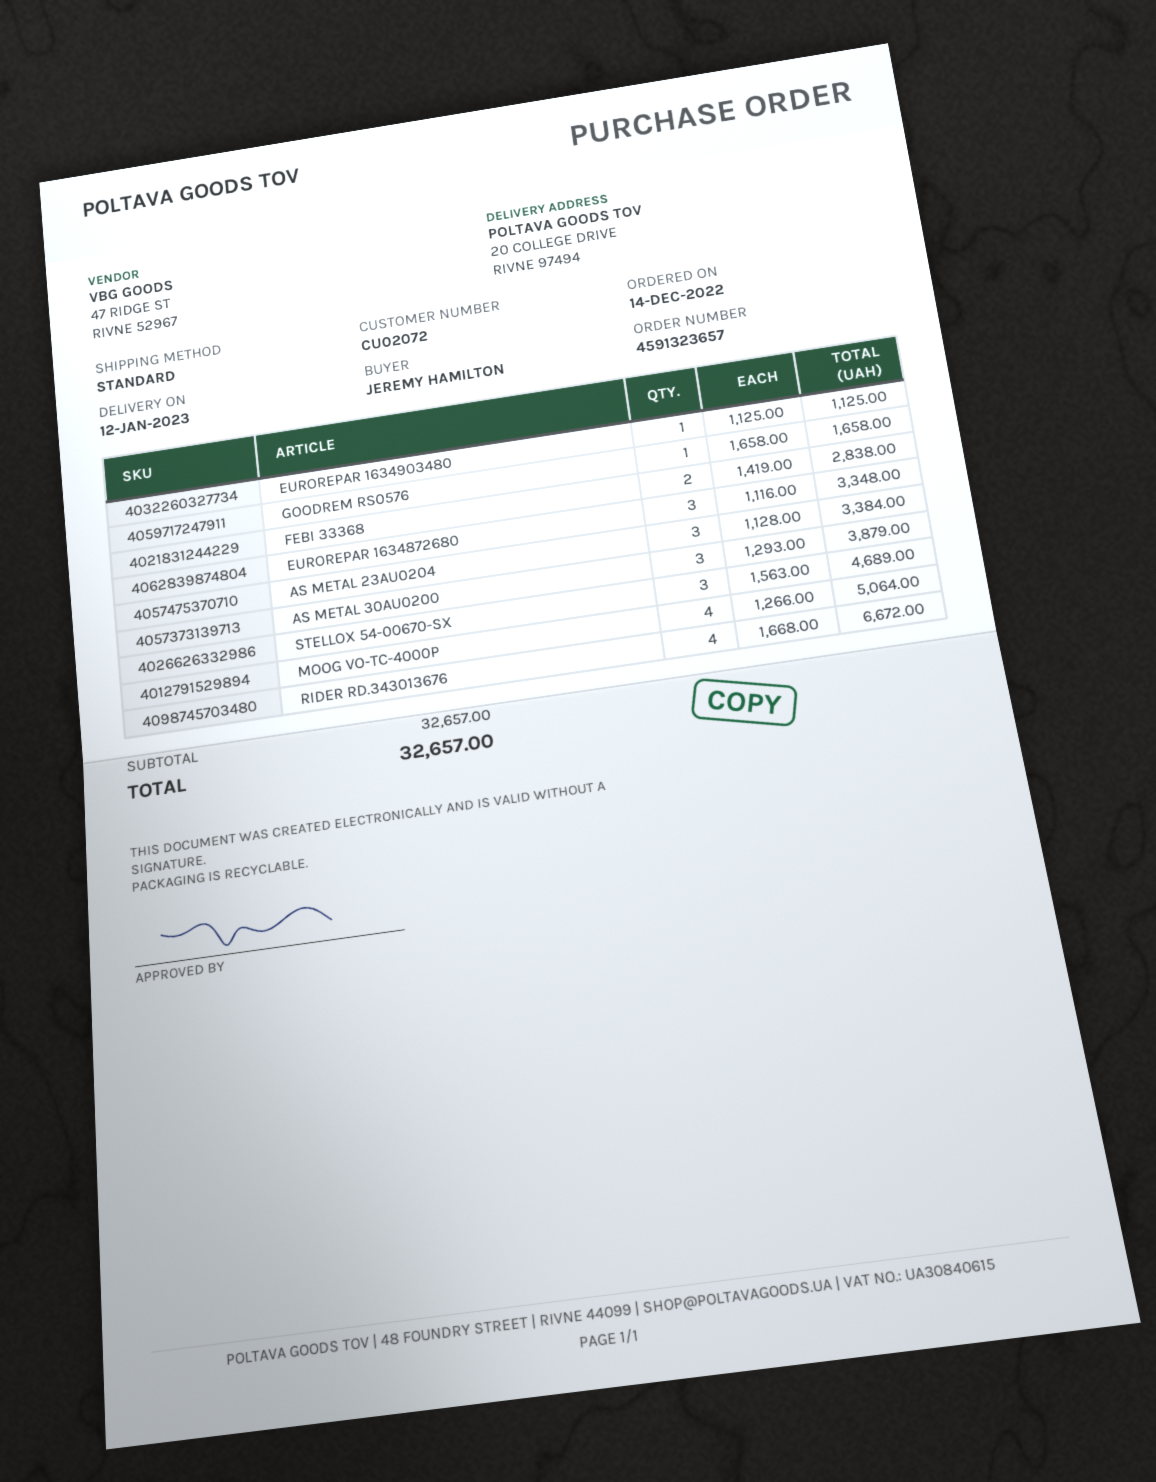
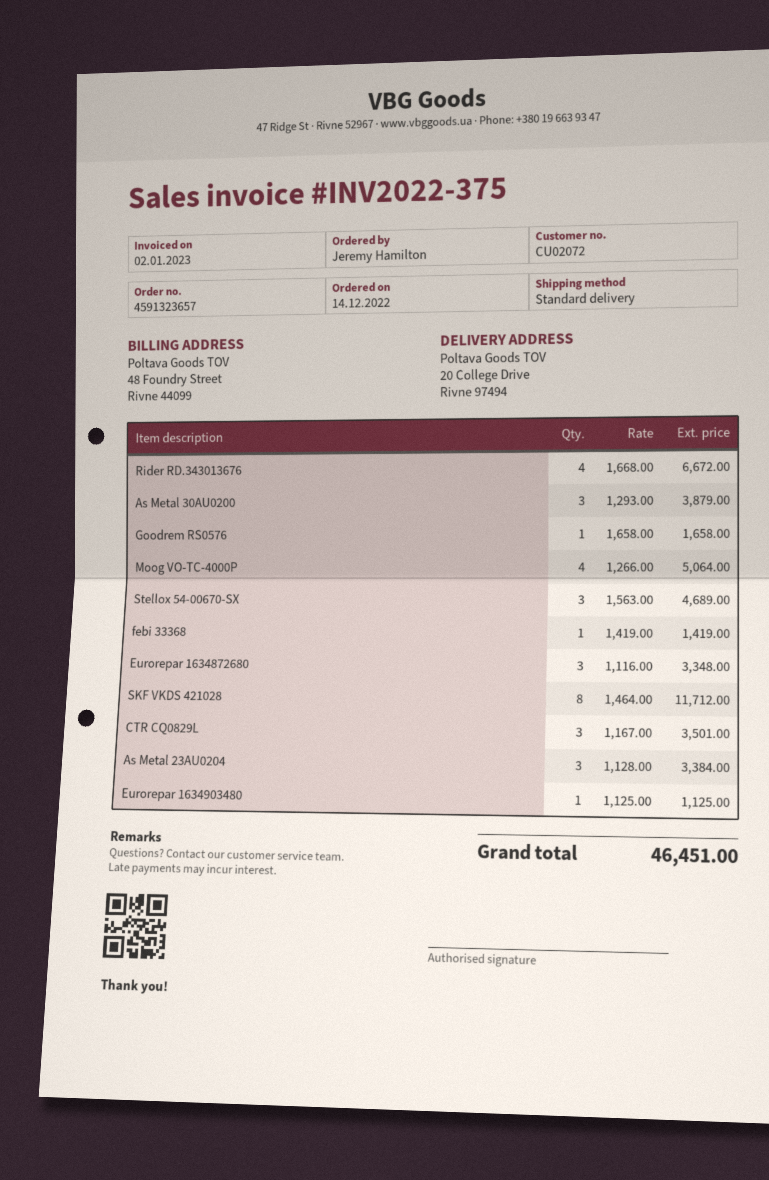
FEBI 33368: 2 x 1419.00 = 2838.00 -> 1 x 1419.00 = 1419.00
SKF VKDS 421028: none -> 8 x 1464.00 = 11712.00
CTR CQ0829L: none -> 3 x 1167.00 = 3501.00
total: 32657.00 -> 46451.00

